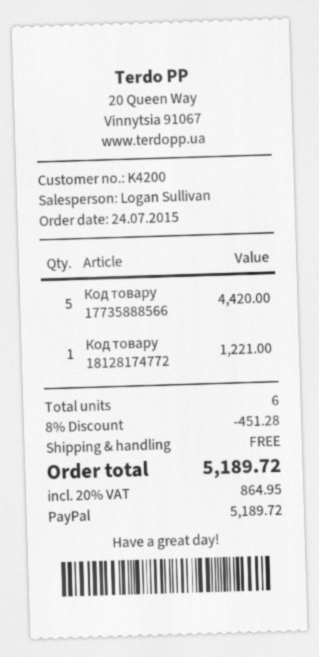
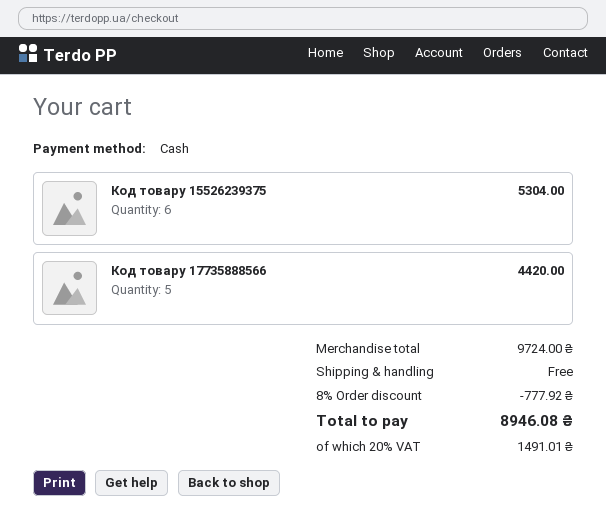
payment method: PayPal -> cash
Код товару 18128174772: 1 for 1221.00 -> none
Код товару 15526239375: none -> 6 for 5304.00
discount: 8% = 451.28 -> 8% = 777.92
tax: 20% = 864.95 -> 20% = 1491.01
total: 5189.72 -> 8946.08

